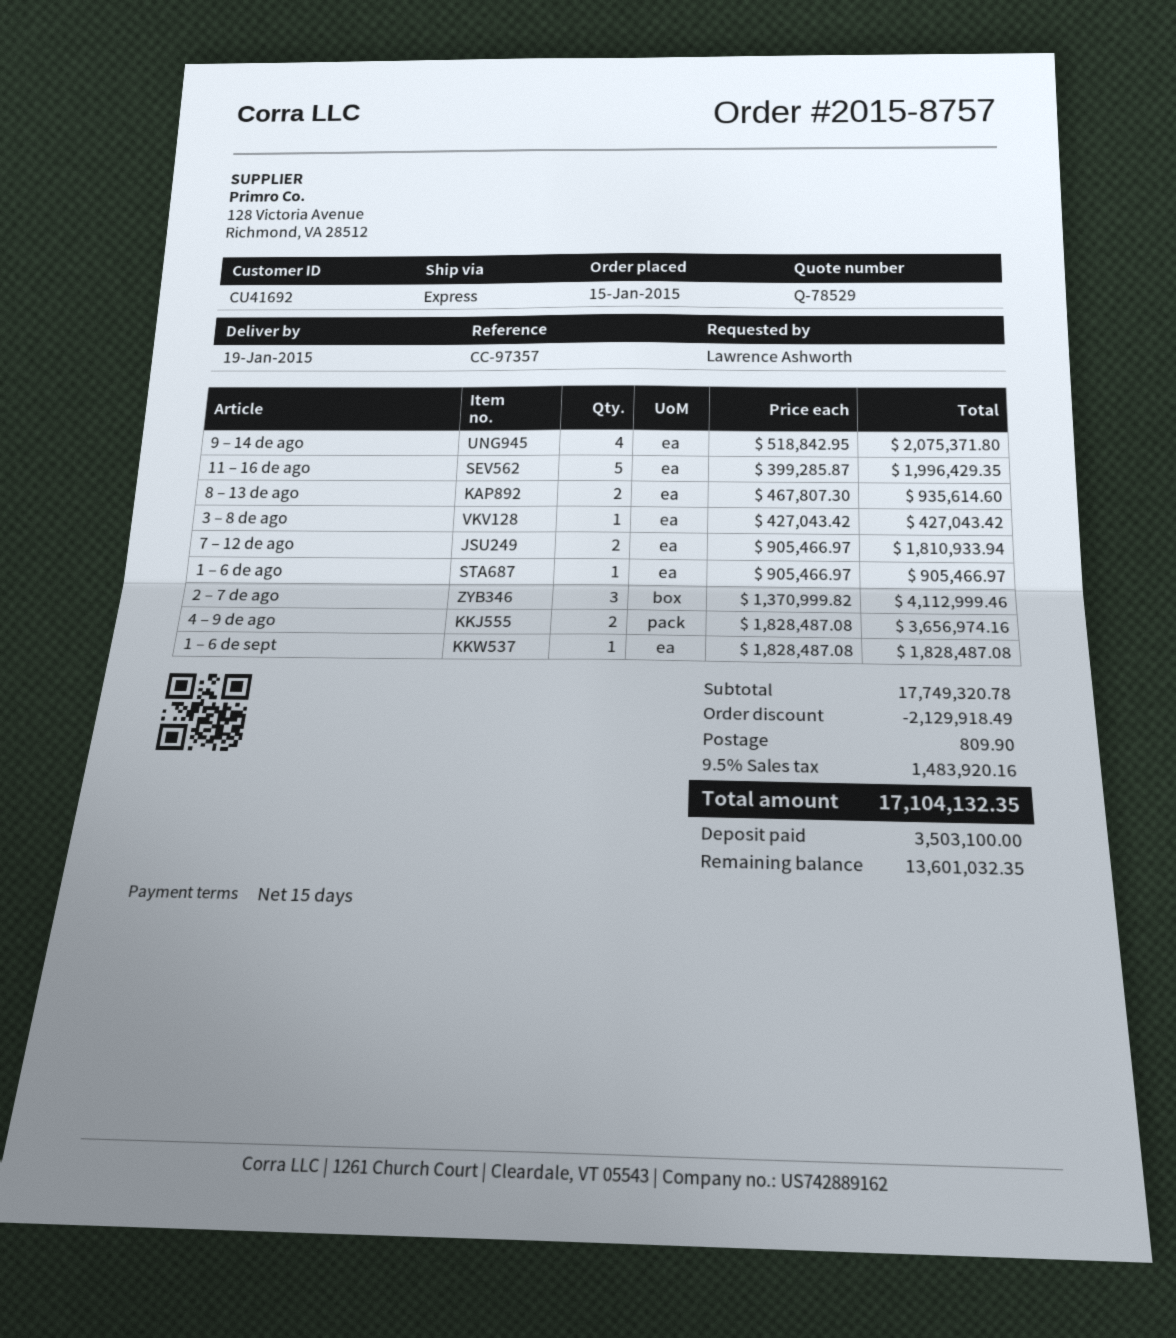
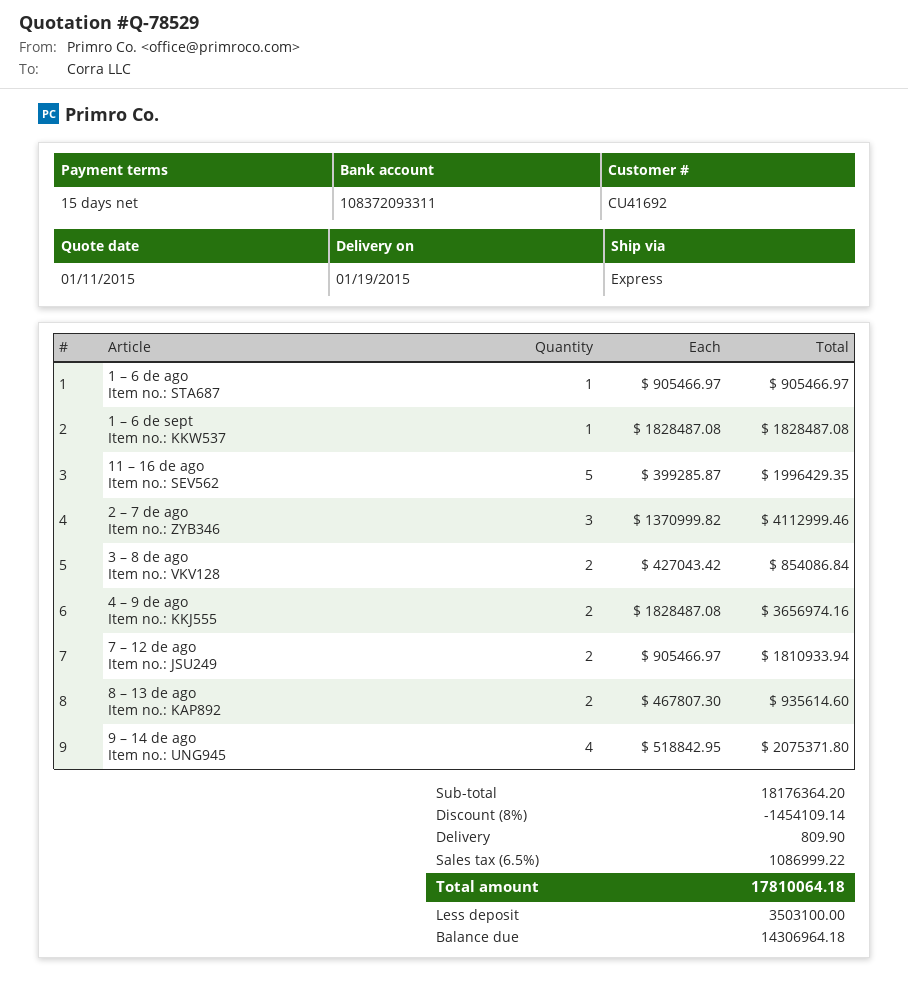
3 – 8 de ago: 1 x 427043.42 = 427043.42 -> 2 x 427043.42 = 854086.84
subtotal: 17749320.78 -> 18176364.20
discount: 2129918.49 -> 1454109.14
tax: 9.5% = 1483920.16 -> 6.5% = 1086999.22
total: 17104132.35 -> 17810064.18
balance: 13601032.35 -> 14306964.18

